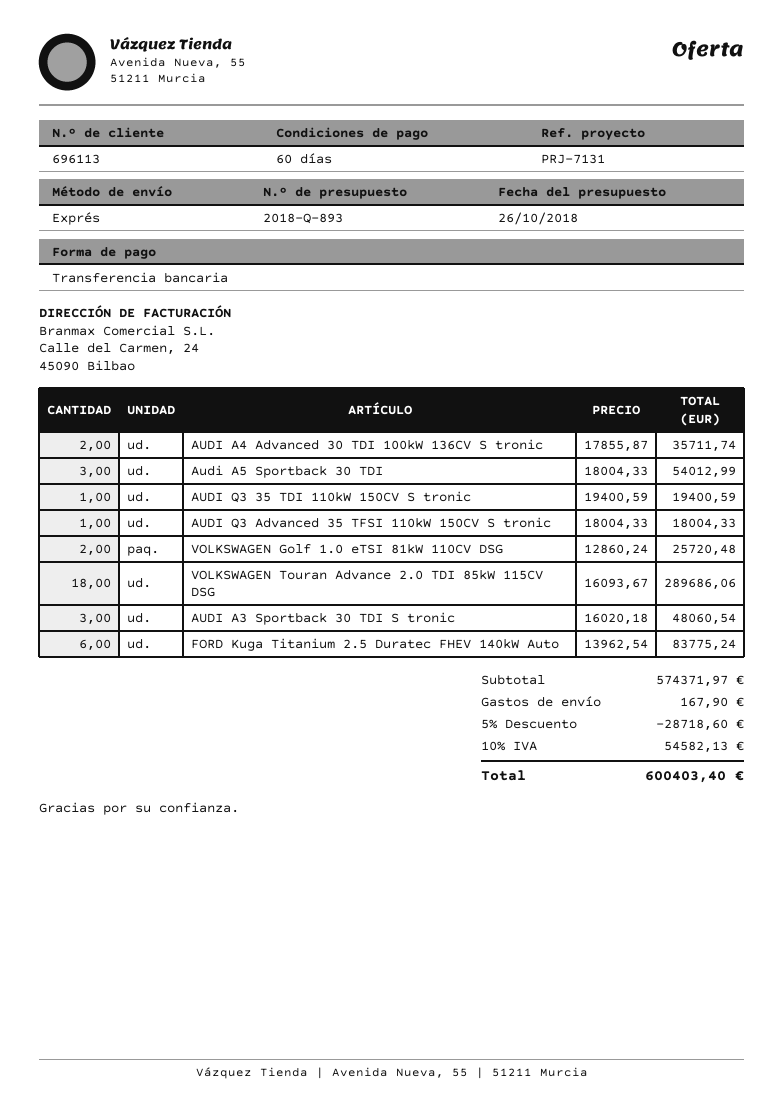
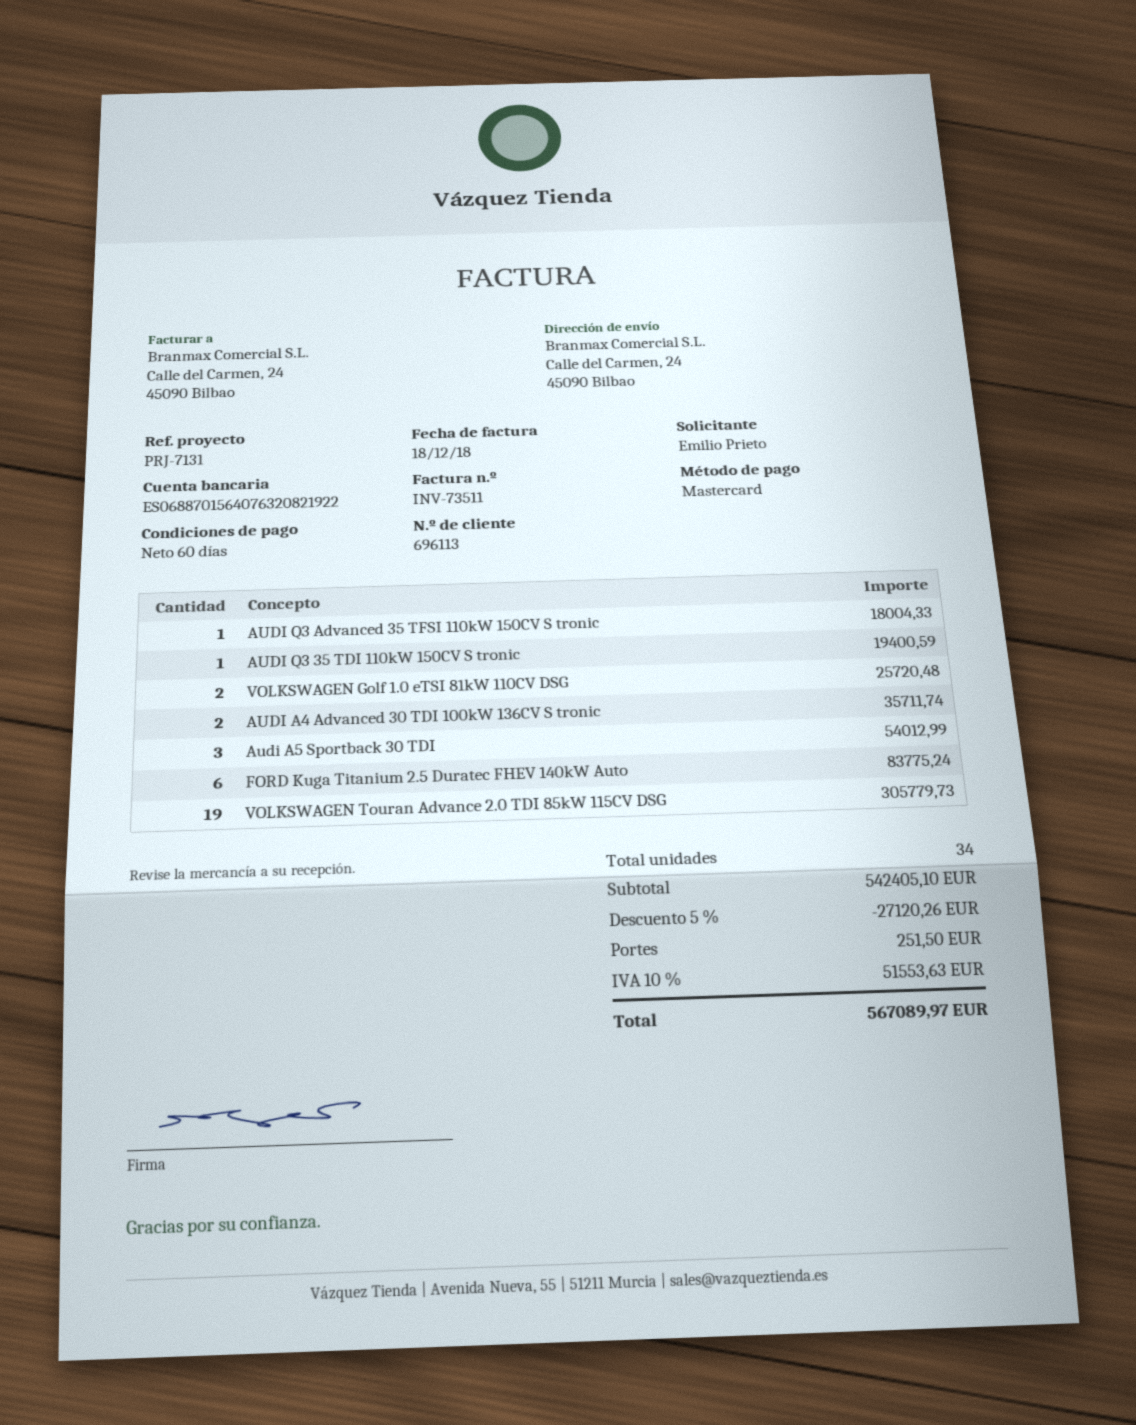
payment method: bank transfer -> Mastercard
VOLKSWAGEN Touran Advance 2.0 TDI 85kW 115CV DSG: 18 for 289686.06 -> 19 for 305779.73
AUDI A3 Sportback 30 TDI S tronic: 3 for 48060.54 -> none
subtotal: 574371.97 -> 542405.10
discount: 5% = 28718.60 -> 5% = 27120.26
shipping: 167.90 -> 251.50
tax: 10% = 54582.13 -> 10% = 51553.63
total: 600403.40 -> 567089.97

